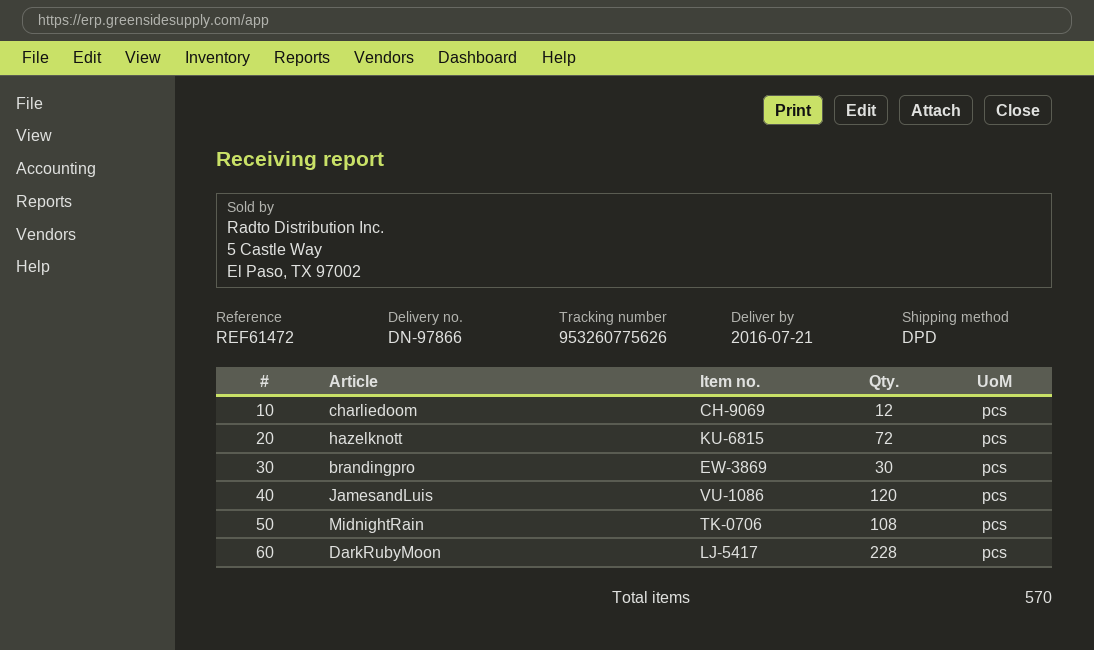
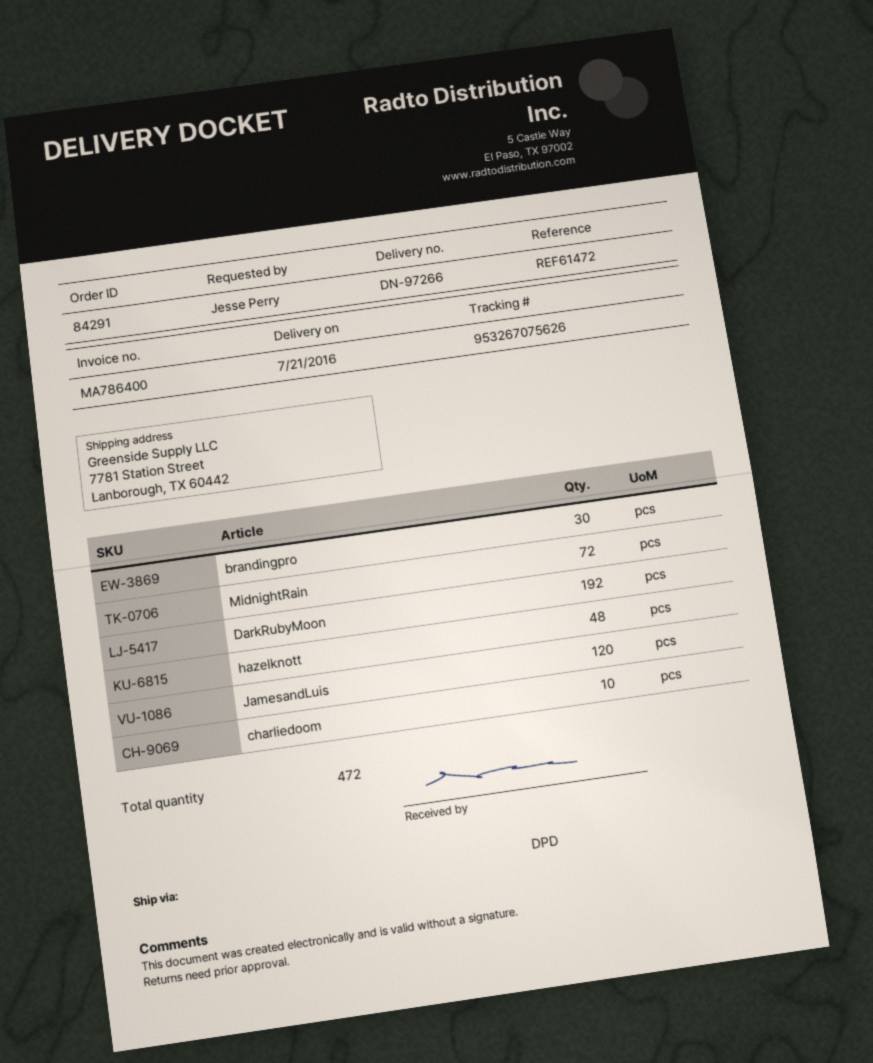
delivery note number: DN-97866 -> DN-97266
tracking number: 953260775626 -> 953267075626
charliedoom: 12 -> 10
hazelknott: 72 -> 48
MidnightRain: 108 -> 72
DarkRubyMoon: 228 -> 192
total quantity: 570 -> 472

